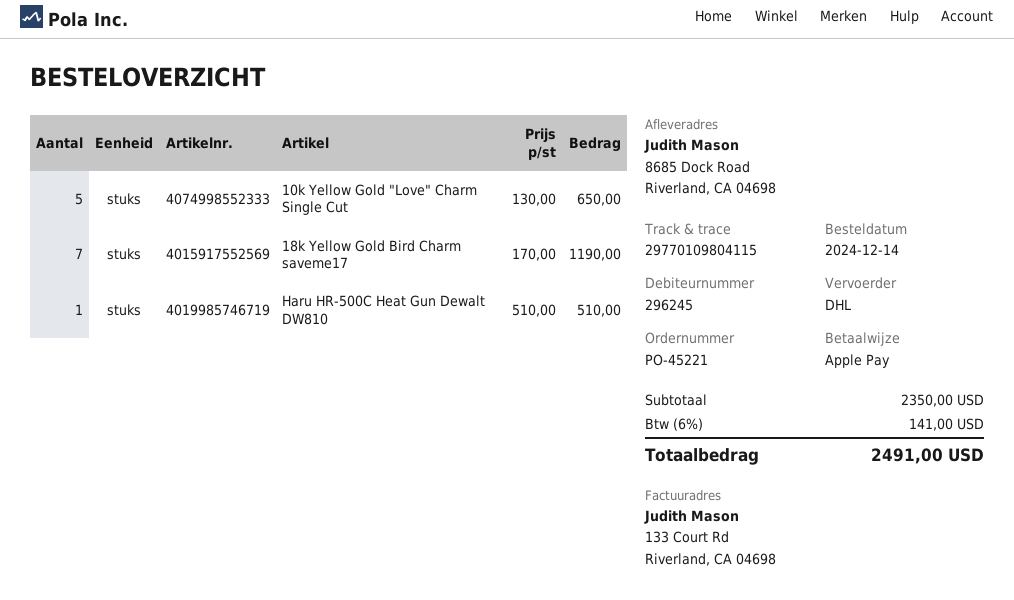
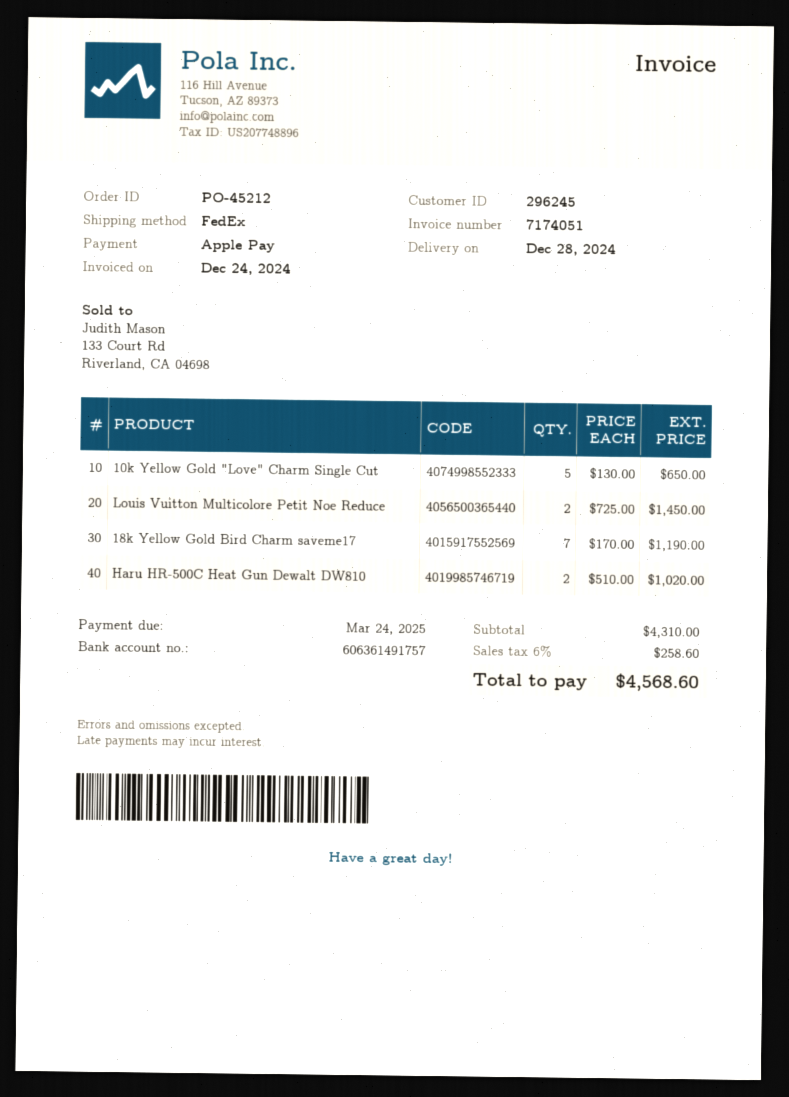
order number: PO-45221 -> PO-45212
shipping method: DHL -> FedEx
Haru HR-500C Heat Gun Dewalt DW810: 1 x 510.00 = 510.00 -> 2 x 510.00 = 1020.00
Louis Vuitton Multicolore Petit Noe Reduce: none -> 2 x 725.00 = 1450.00
subtotal: 2350.00 -> 4310.00
tax: 6% = 141.00 -> 6% = 258.60
total: 2491.00 -> 4568.60

